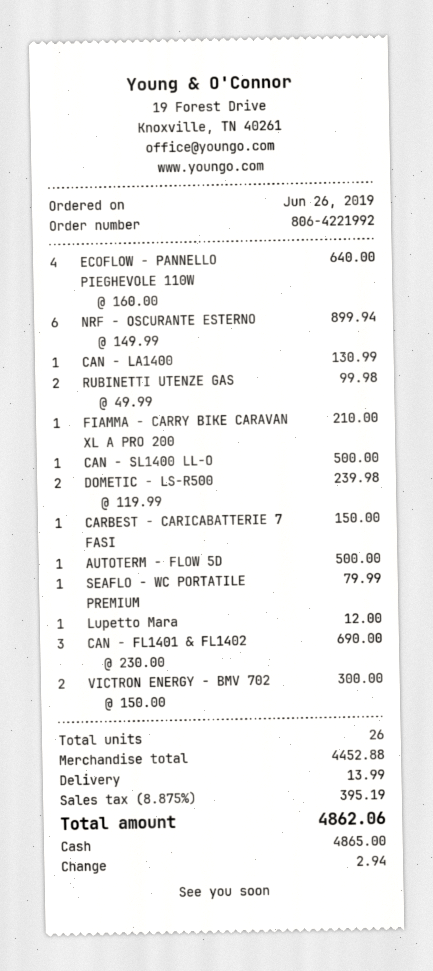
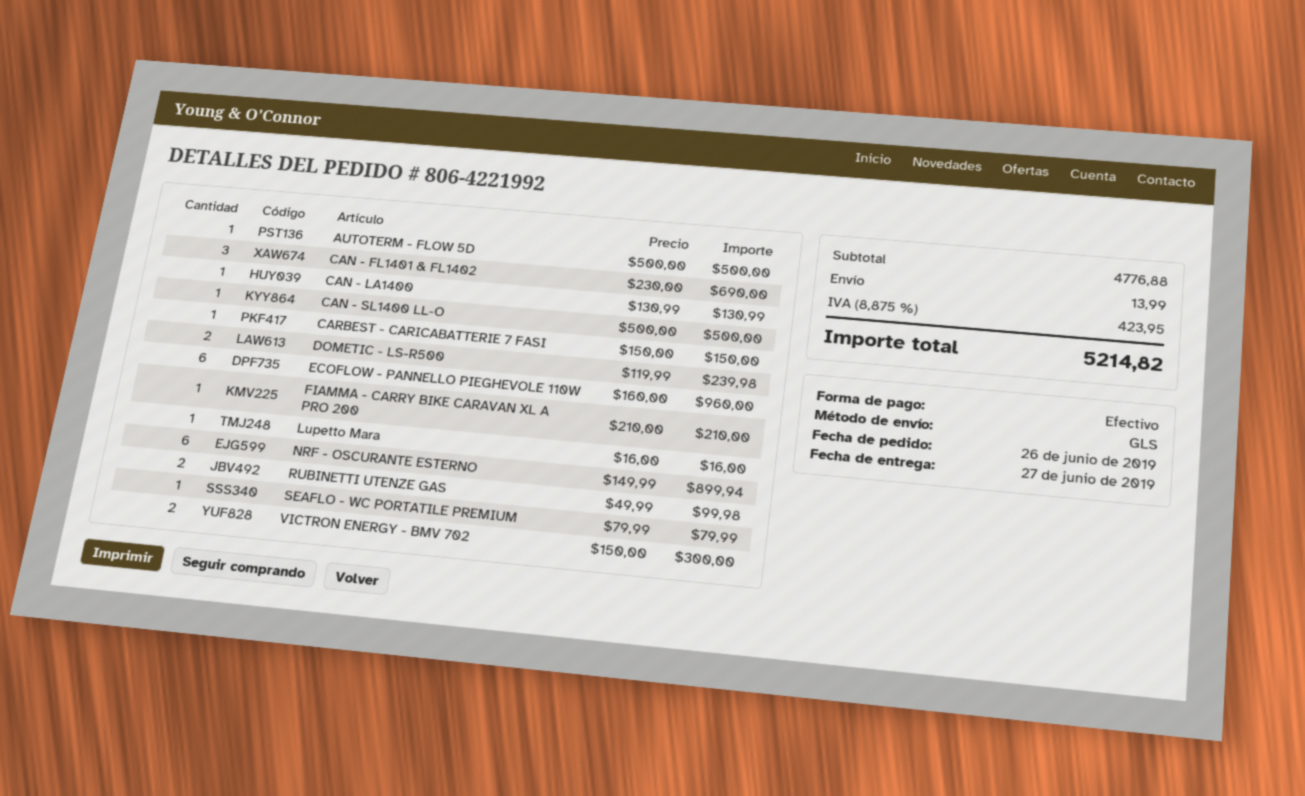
ECOFLOW - PANNELLO PIEGHEVOLE 110W: 4 x 160.00 = 640.00 -> 6 x 160.00 = 960.00
Lupetto Mara: 1 x 12.00 = 12.00 -> 1 x 16.00 = 16.00
subtotal: 4452.88 -> 4776.88
tax: 8.875% = 395.19 -> 8.875% = 423.95
total: 4862.06 -> 5214.82

